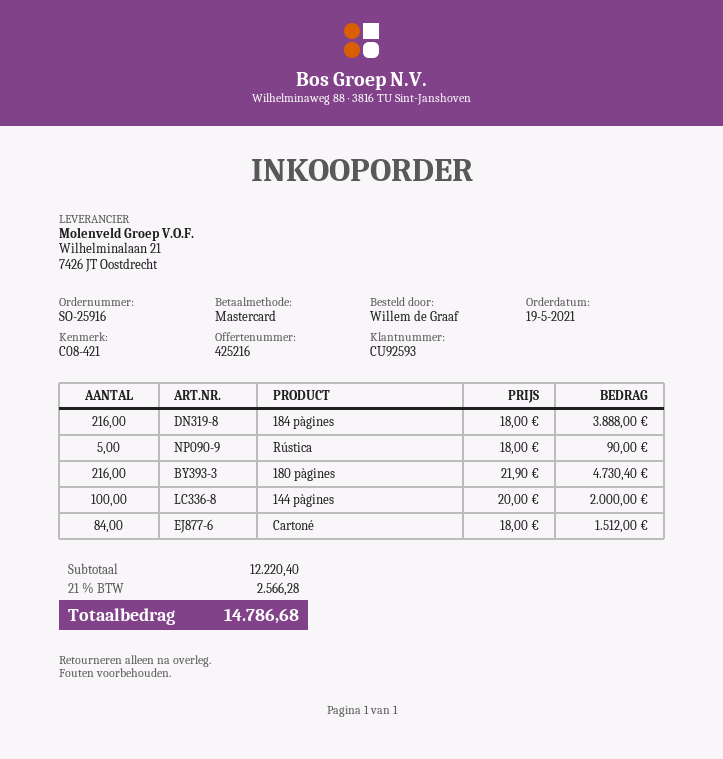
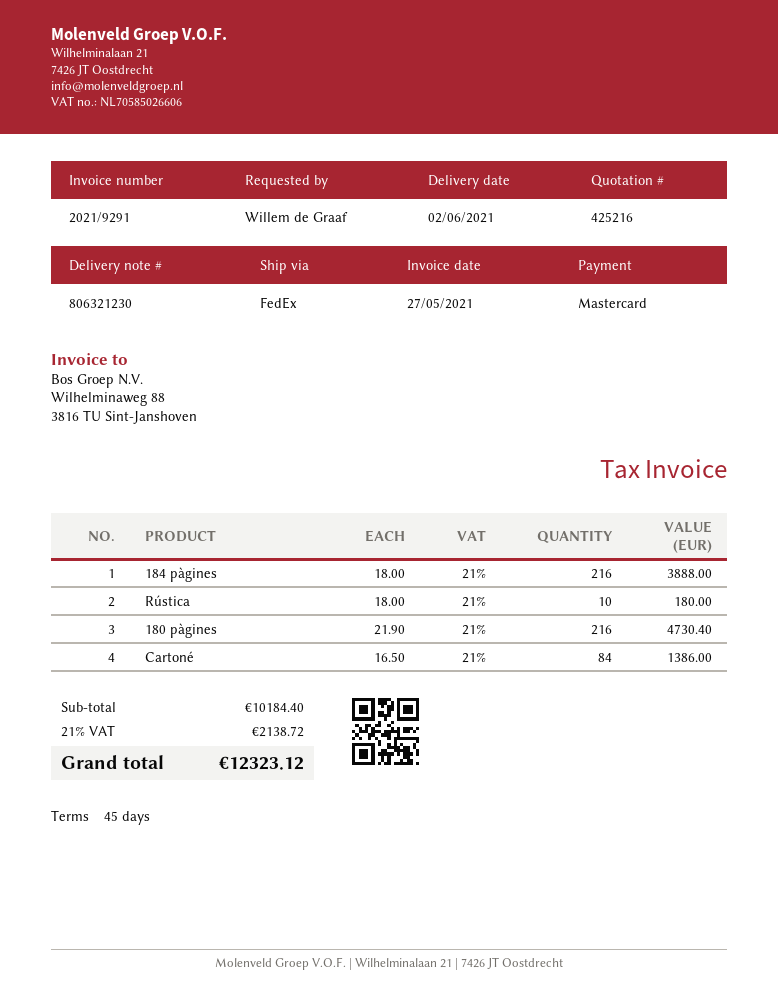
Rústica: 5 x 18.00 = 90.00 -> 10 x 18.00 = 180.00
144 pàgines: 100 x 20.00 = 2000.00 -> none
Cartoné: 84 x 18.00 = 1512.00 -> 84 x 16.50 = 1386.00
subtotal: 12220.40 -> 10184.40
tax: 21% = 2566.28 -> 21% = 2138.72
total: 14786.68 -> 12323.12

